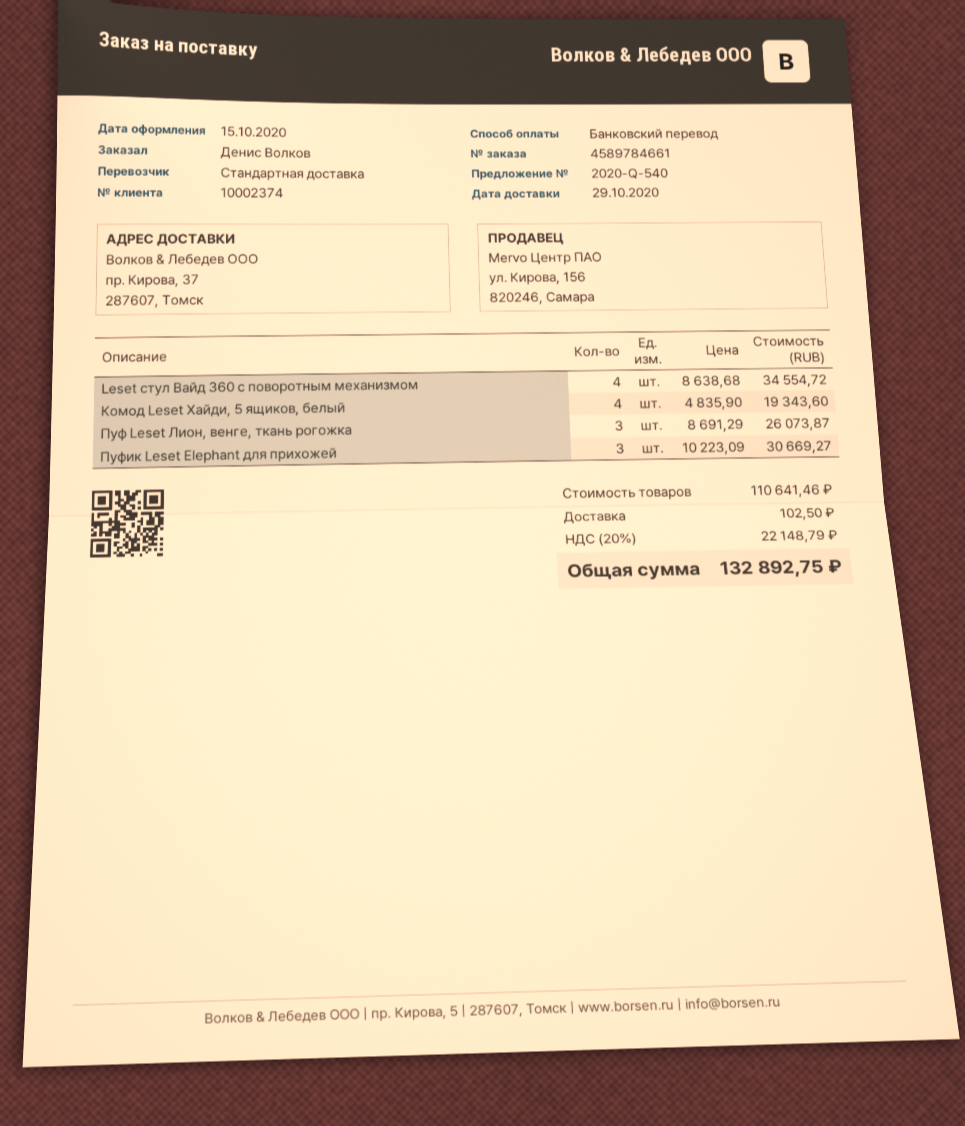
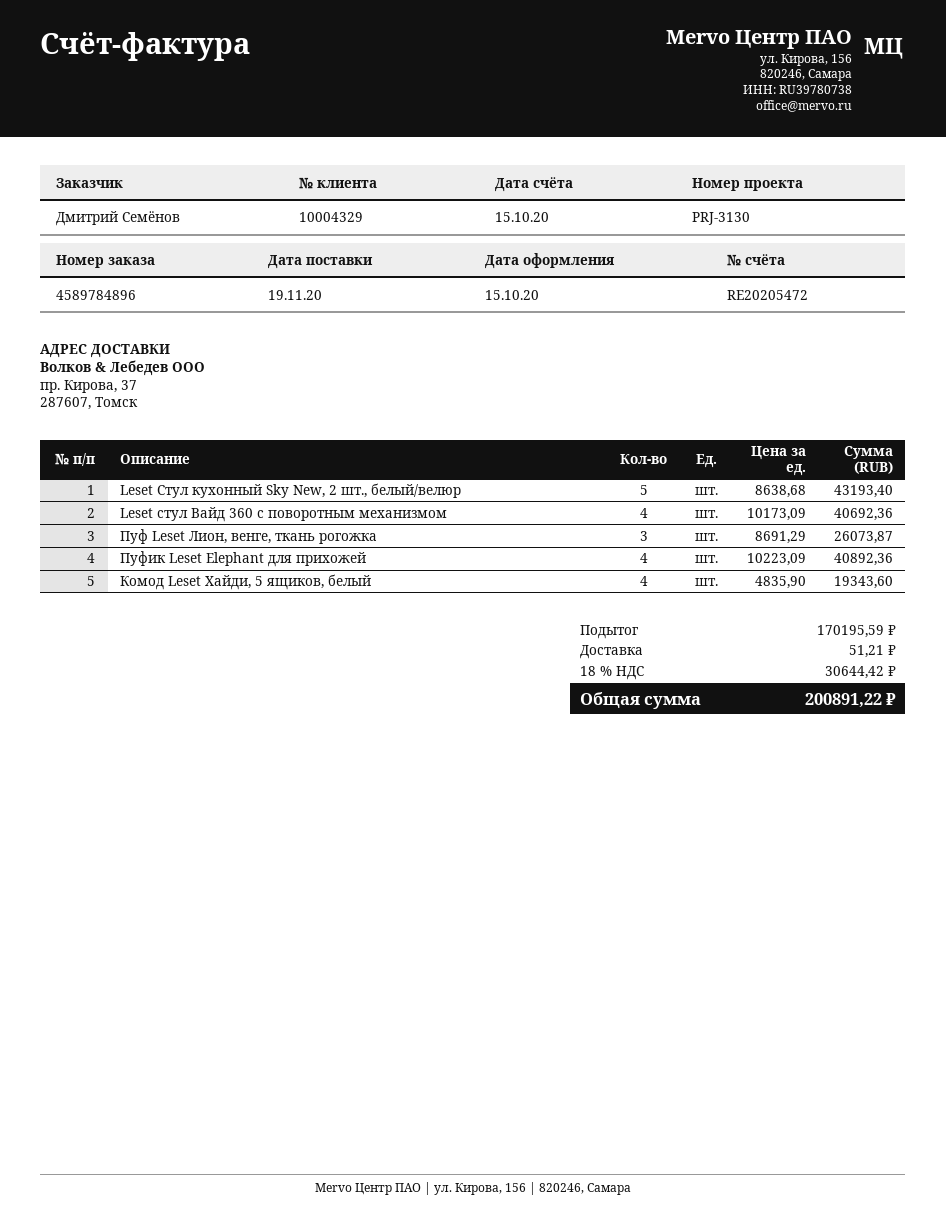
order number: 4589784661 -> 4589784896
delivery date: 2020-10-29 -> 2020-11-19
customer number: 10002374 -> 10004329
ordered by: Денис Волков -> Дмитрий Семёнов
Leset стул Вайд 360 с поворотным механизмом: 4 x 8638.68 = 34554.72 -> 4 x 10173.09 = 40692.36
Пуфик Leset Elephant для прихожей: 3 x 10223.09 = 30669.27 -> 4 x 10223.09 = 40892.36
Leset Стул кухонный Sky New, 2 шт., белый/велюр: none -> 5 x 8638.68 = 43193.40
subtotal: 110641.46 -> 170195.59
shipping: 102.50 -> 51.21
tax: 20% = 22148.79 -> 18% = 30644.42
total: 132892.75 -> 200891.22

